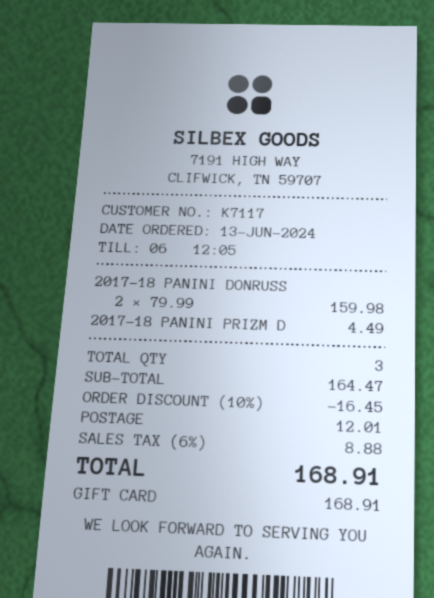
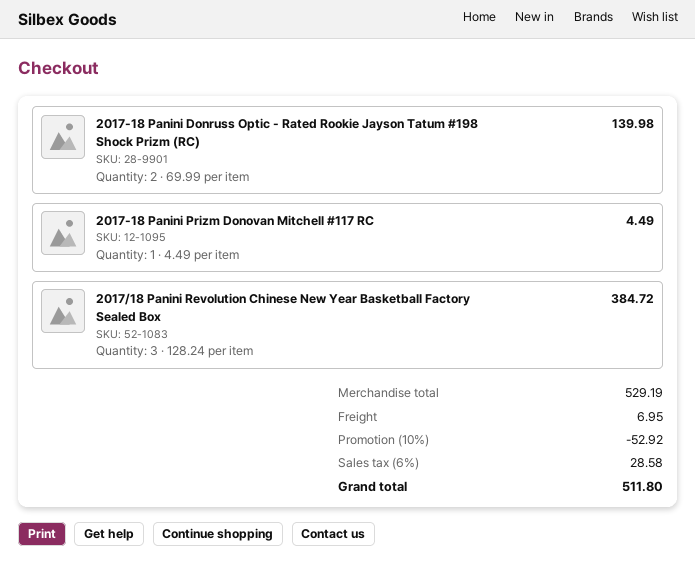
2017-18 PANINI DONRUSS: 2 x 79.99 = 159.98 -> 2 x 69.99 = 139.98
2017/18 Panini Revolution Chinese New Year Basketball Factory Sealed Box: none -> 3 x 128.24 = 384.72
subtotal: 164.47 -> 529.19
discount: 10% = 16.45 -> 10% = 52.92
shipping: 12.01 -> 6.95
tax: 6% = 8.88 -> 6% = 28.58
total: 168.91 -> 511.80

